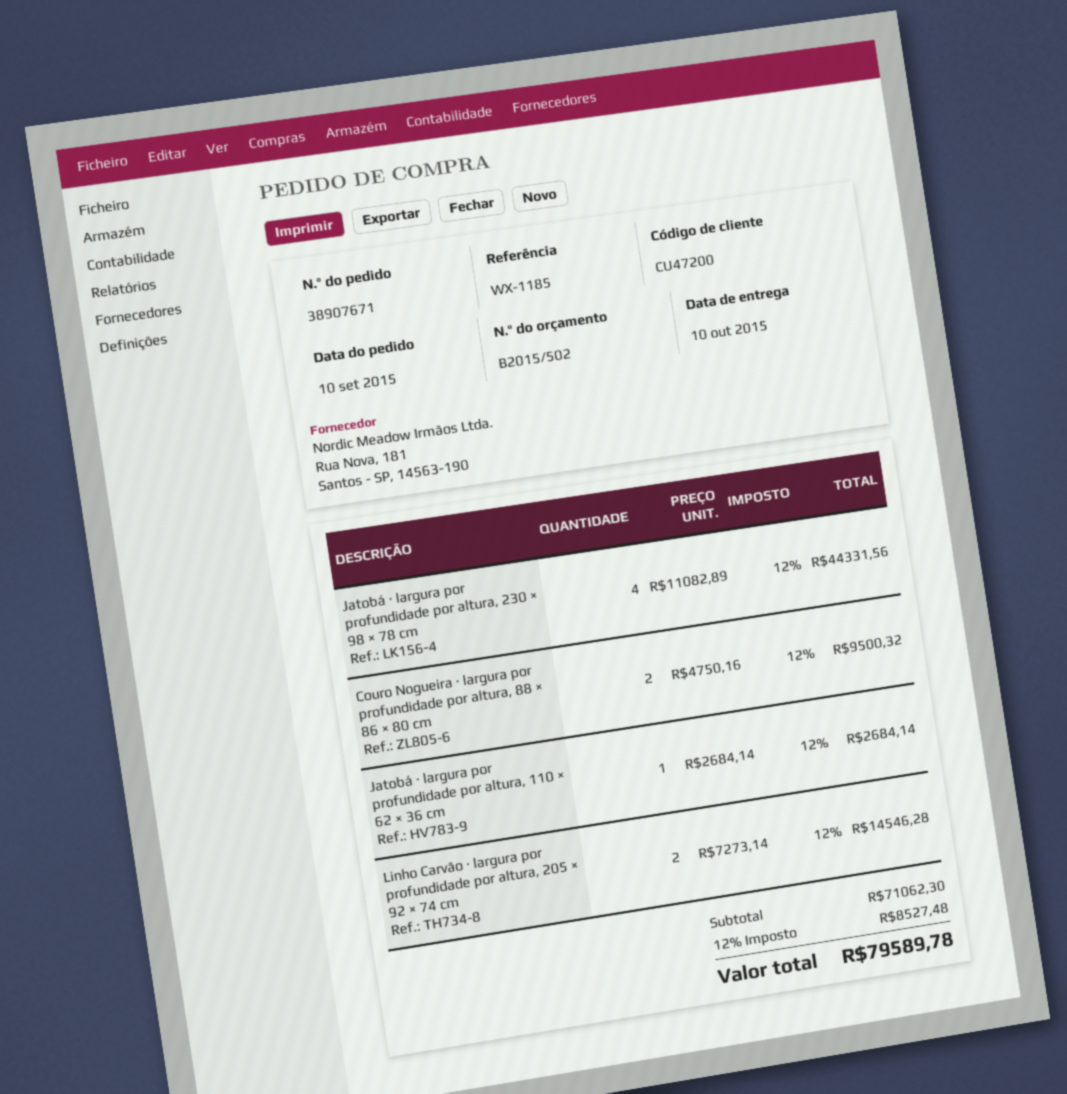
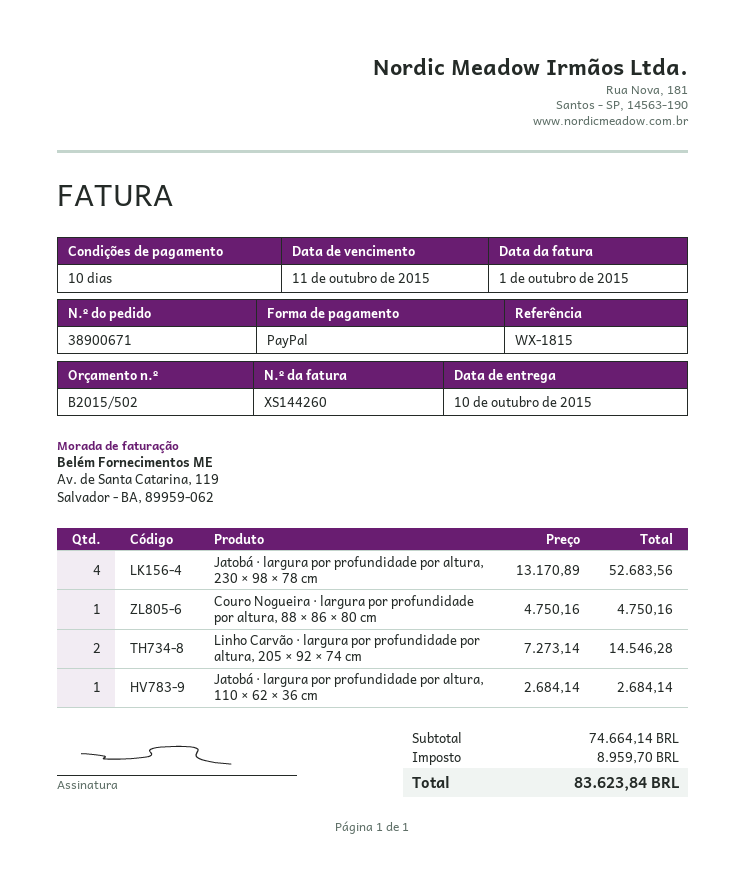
order number: 38907671 -> 38900671
reference: WX-1185 -> WX-1815
Jatobá · largura por profundidade por altura, 230 × 98 × 78 cm: 4 x 11082.89 = 44331.56 -> 4 x 13170.89 = 52683.56
Couro Nogueira · largura por profundidade por altura, 88 × 86 × 80 cm: 2 x 4750.16 = 9500.32 -> 1 x 4750.16 = 4750.16
subtotal: 71062.30 -> 74664.14
tax: 8527.48 -> 8959.70
total: 79589.78 -> 83623.84

